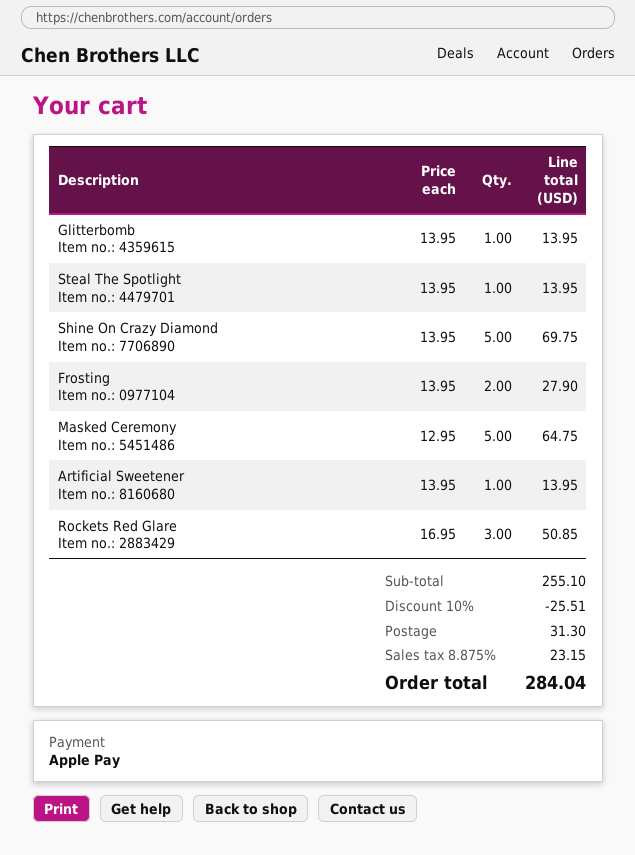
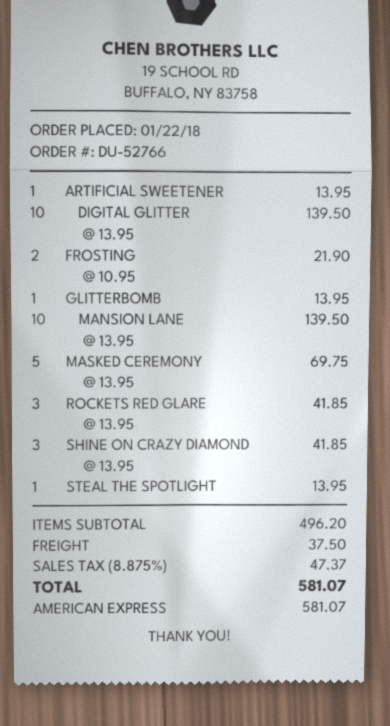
payment method: Apple Pay -> American Express
Shine On Crazy Diamond: 5 x 13.95 = 69.75 -> 3 x 13.95 = 41.85
Frosting: 2 x 13.95 = 27.90 -> 2 x 10.95 = 21.90
Masked Ceremony: 5 x 12.95 = 64.75 -> 5 x 13.95 = 69.75
Rockets Red Glare: 3 x 16.95 = 50.85 -> 3 x 13.95 = 41.85
DIGITAL GLITTER: none -> 10 x 13.95 = 139.50
MANSION LANE: none -> 10 x 13.95 = 139.50
subtotal: 255.10 -> 496.20
discount: 10% = 25.51 -> none
shipping: 31.30 -> 37.50
tax: 8.875% = 23.15 -> 8.875% = 47.37
total: 284.04 -> 581.07

